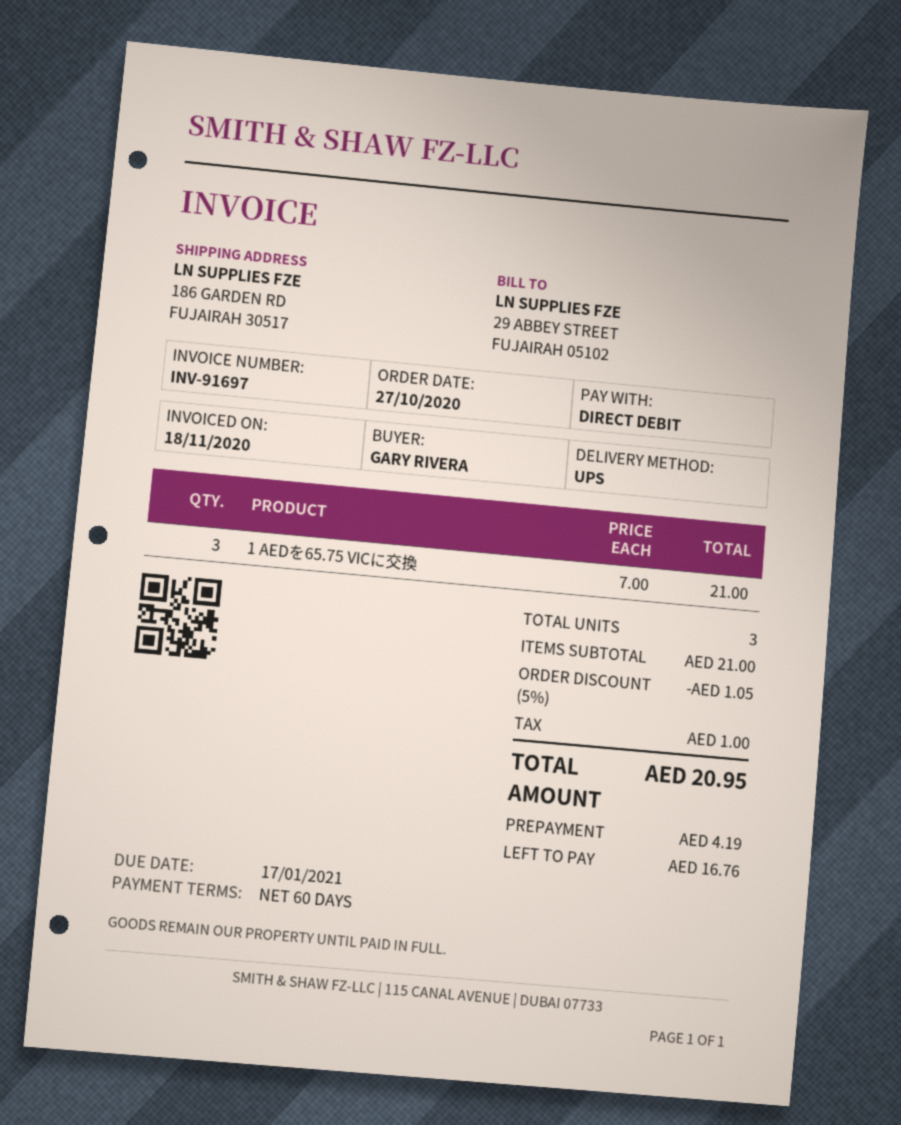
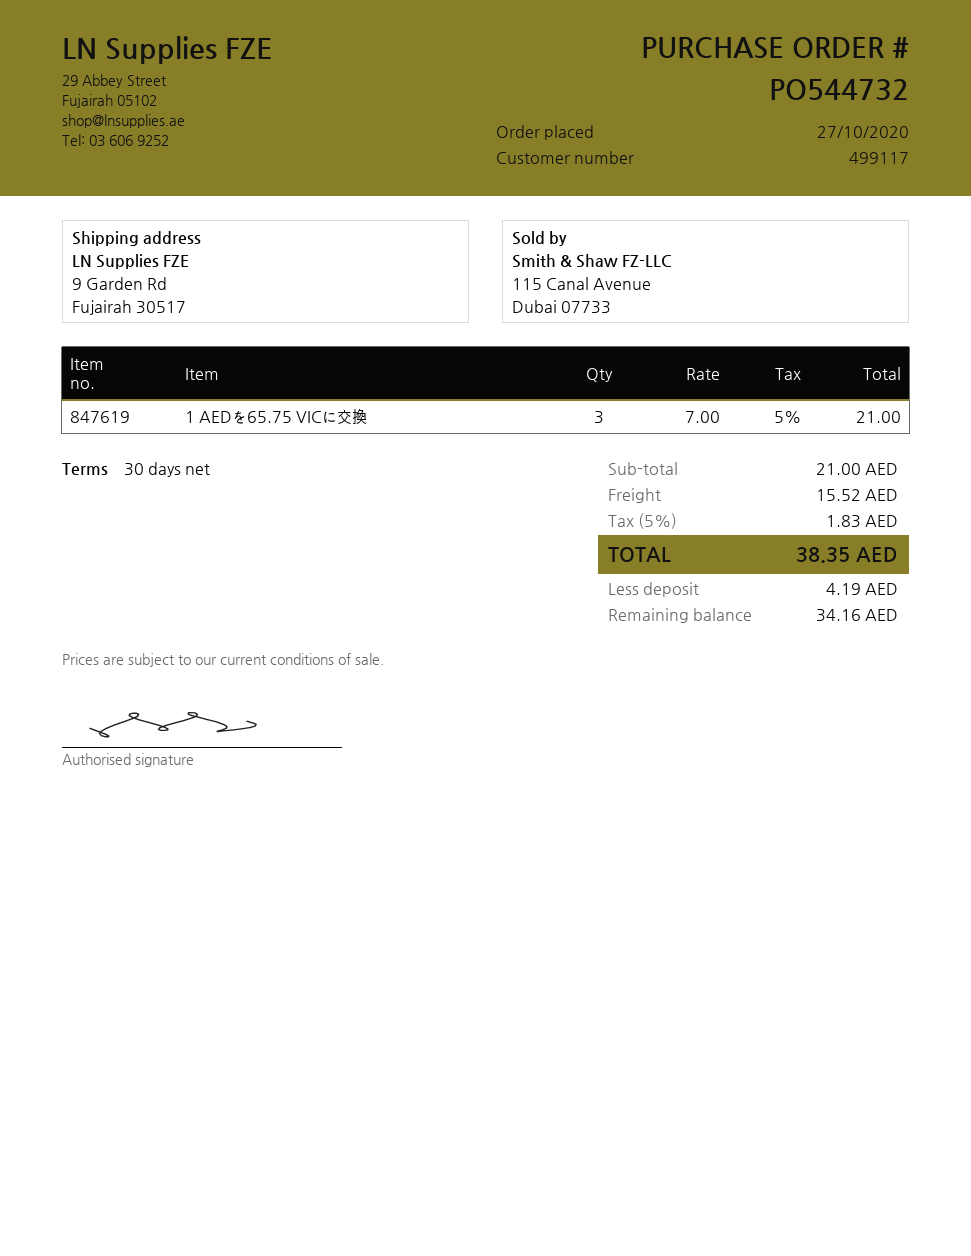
payment terms: 60 days -> 30 days
ship to: 186 GARDEN RD, FUJAIRAH 30517 -> 9 Garden Rd, Fujairah 30517
discount: 5% = 1.05 -> none
shipping: none -> 15.52
tax: 1.00 -> 1.83
total: 20.95 -> 38.35
balance: 16.76 -> 34.16

